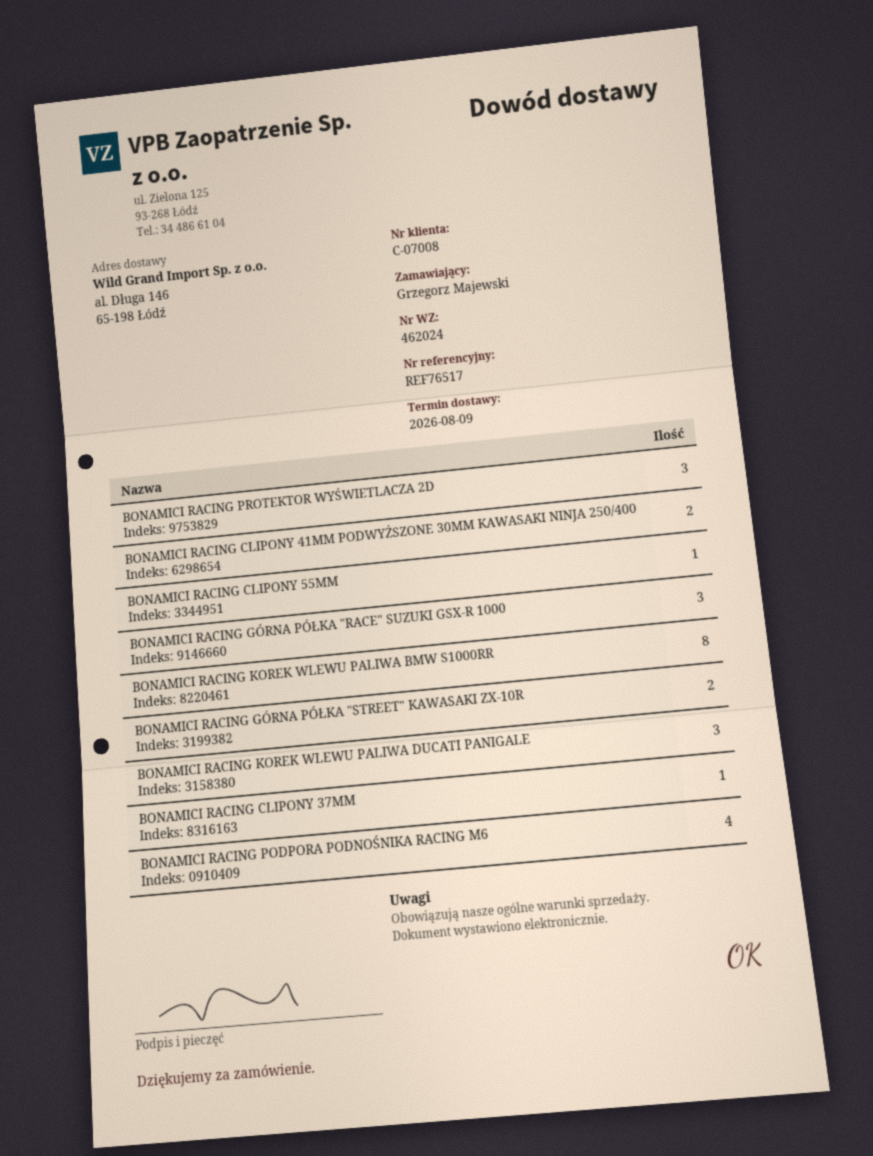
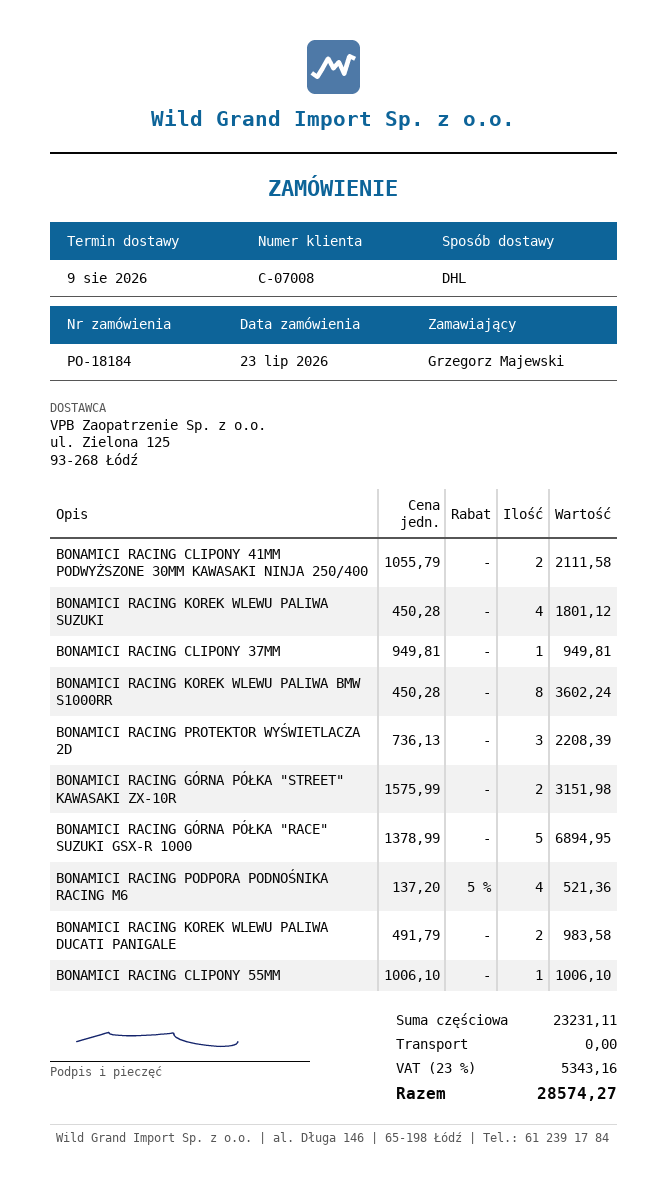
BONAMICI RACING GÓRNA PÓŁKA "RACE" SUZUKI GSX-R 1000: 3 -> 5
BONAMICI RACING KOREK WLEWU PALIWA DUCATI PANIGALE: 3 -> 2
BONAMICI RACING KOREK WLEWU PALIWA SUZUKI: none -> 4

